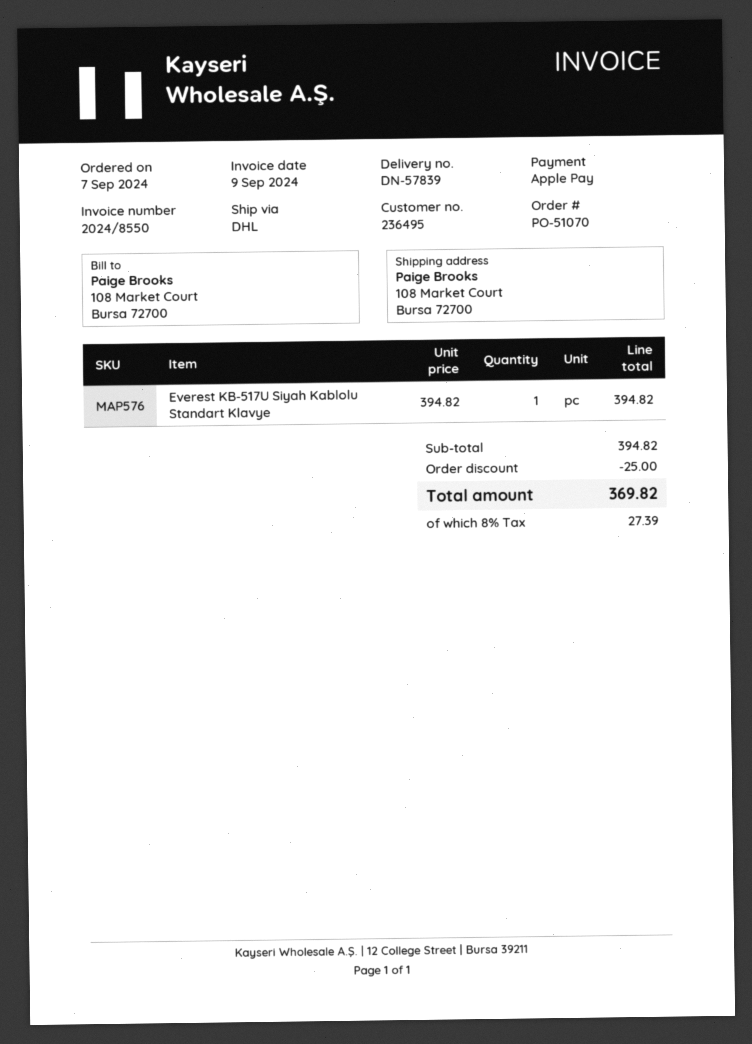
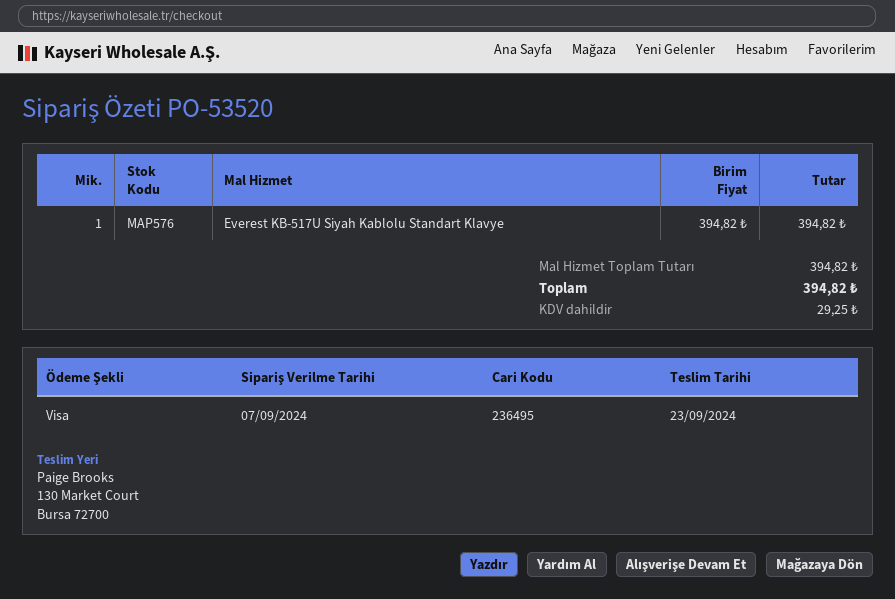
order number: PO-51070 -> PO-53520
payment method: Apple Pay -> Visa
ship to: 108 Market Court, Bursa 72700 -> 130 Market Court, Bursa 72700
discount: 25.00 -> none
tax: 27.39 -> 29.25
total: 369.82 -> 394.82

